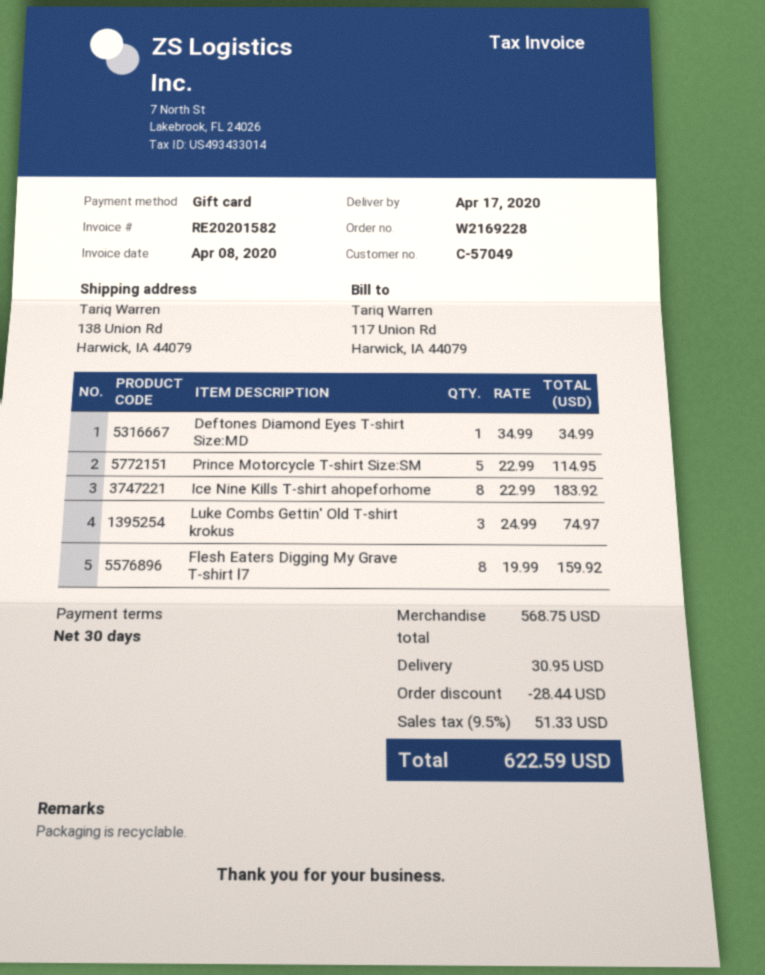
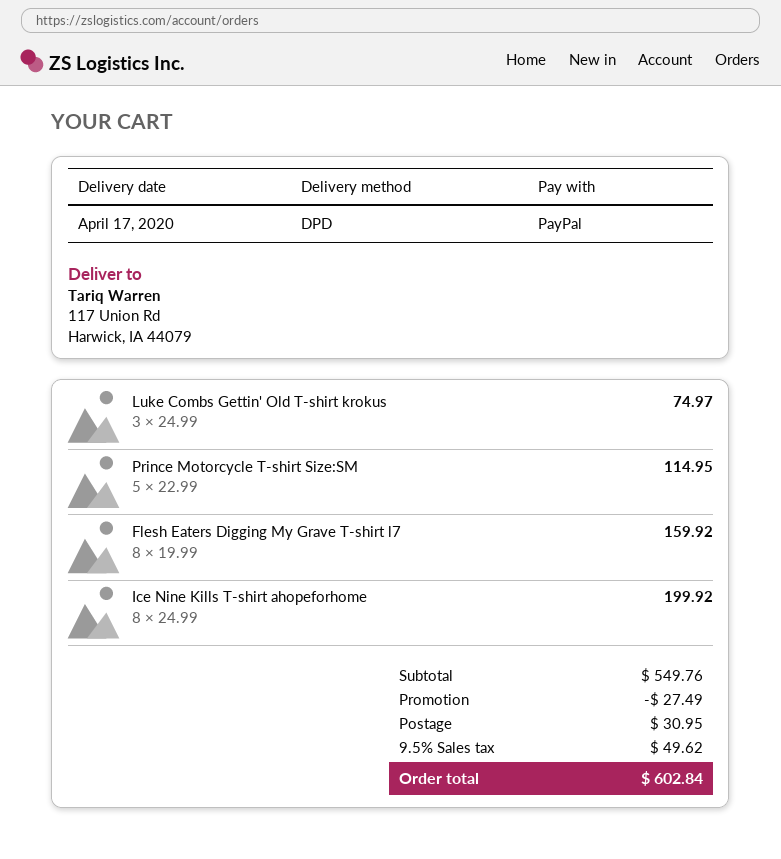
payment method: gift card -> PayPal
ship to: 138 Union Rd, Harwick, IA 44079 -> 117 Union Rd, Harwick, IA 44079
Deftones Diamond Eyes T-shirt Size:MD: 1 x 34.99 = 34.99 -> none
Ice Nine Kills T-shirt ahopeforhome: 8 x 22.99 = 183.92 -> 8 x 24.99 = 199.92
subtotal: 568.75 -> 549.76
discount: 28.44 -> 27.49
tax: 9.5% = 51.33 -> 9.5% = 49.62
total: 622.59 -> 602.84

